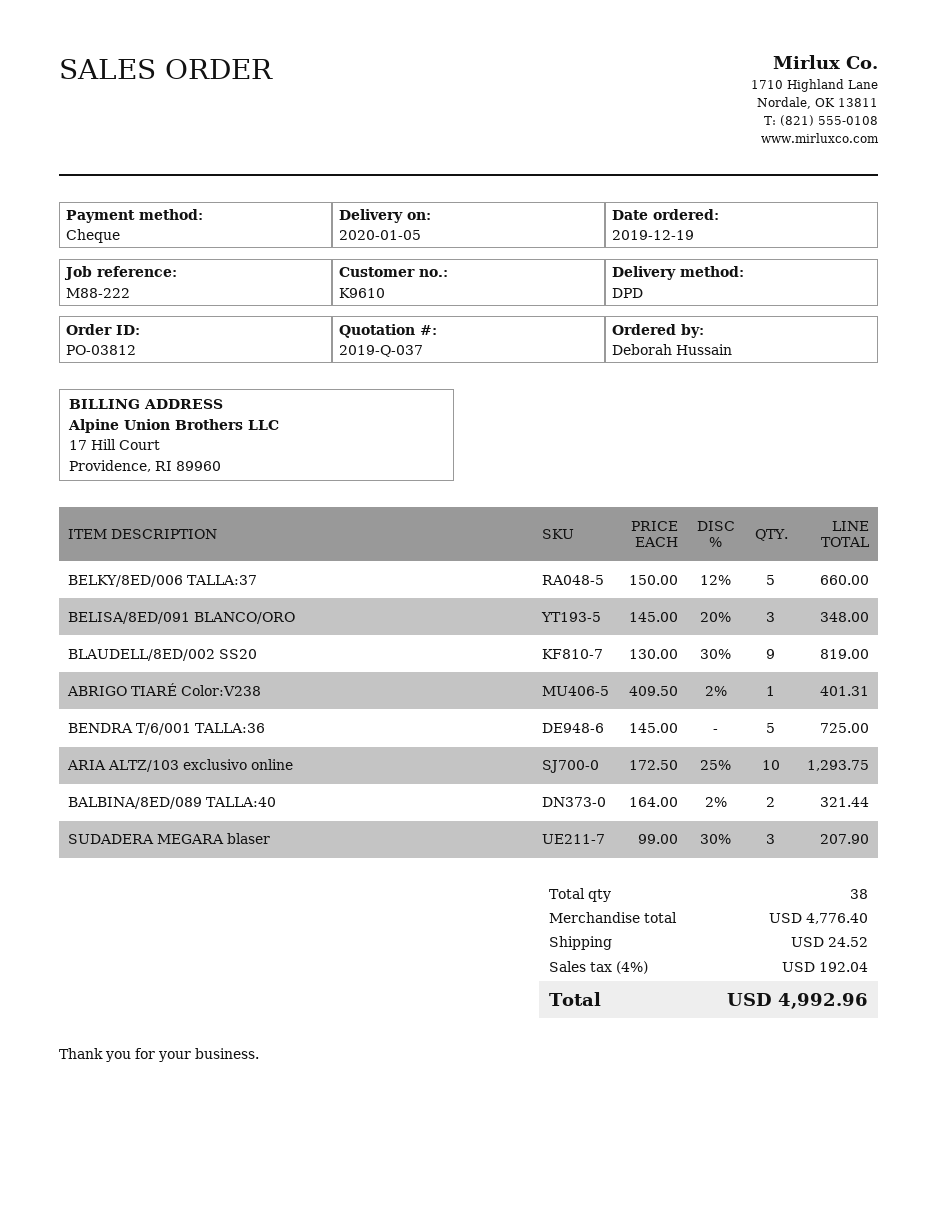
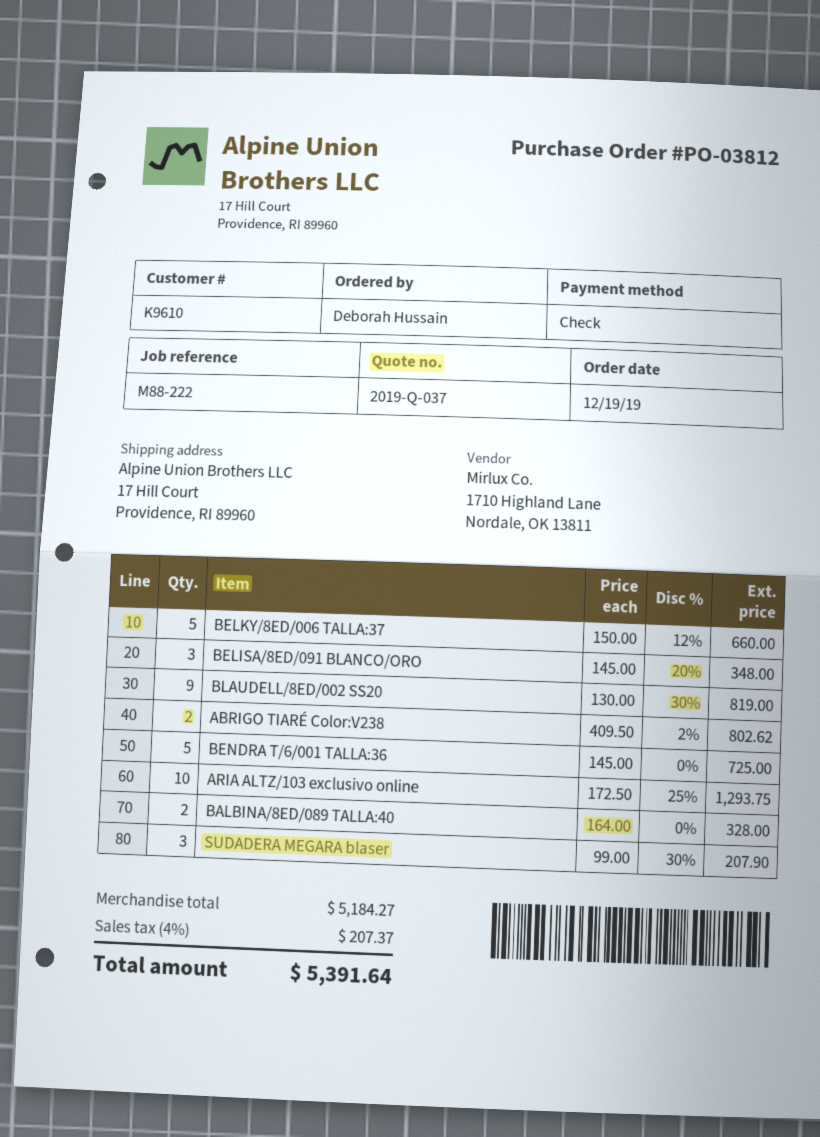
ABRIGO TIARÉ Color:V238: 1 x 409.50 - 2% = 401.31 -> 2 x 409.50 - 2% = 802.62
BALBINA/8ED/089 TALLA:40: 2 x 164.00 - 2% = 321.44 -> 2 x 164.00 = 328.00
subtotal: 4776.40 -> 5184.27
shipping: 24.52 -> none
tax: 4% = 192.04 -> 4% = 207.37
total: 4992.96 -> 5391.64

